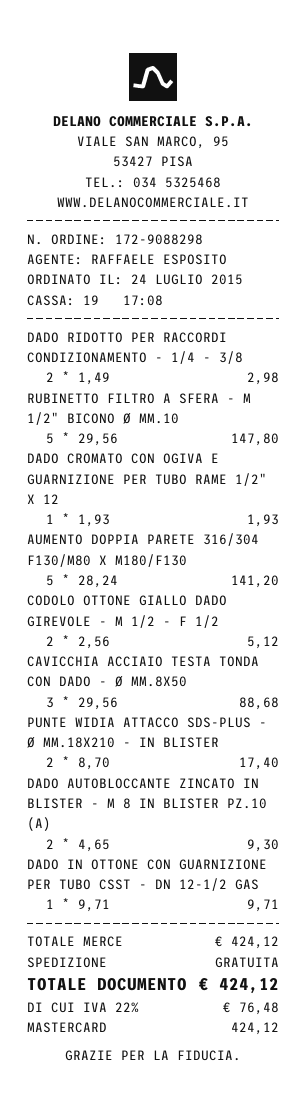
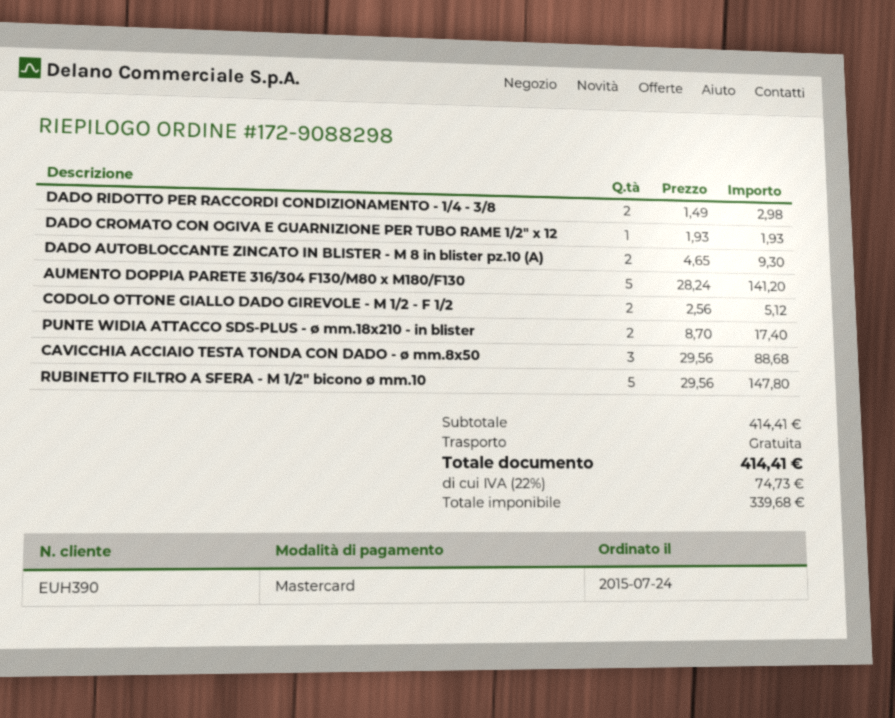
DADO IN OTTONE CON GUARNIZIONE PER TUBO CSST - DN 12-1/2 GAS: 1 x 9.71 = 9.71 -> none
subtotal: 424.12 -> 414.41
tax: 22% = 76.48 -> 22% = 74.73
total: 424.12 -> 414.41

